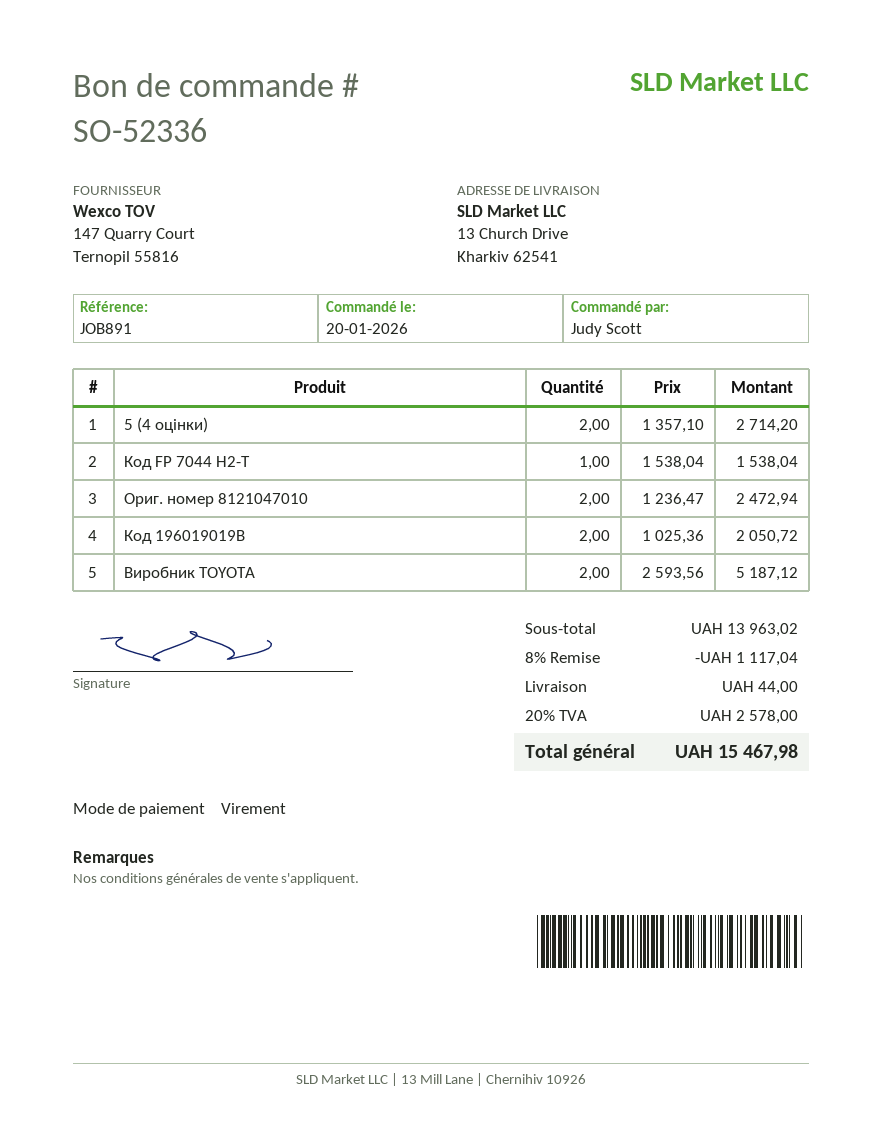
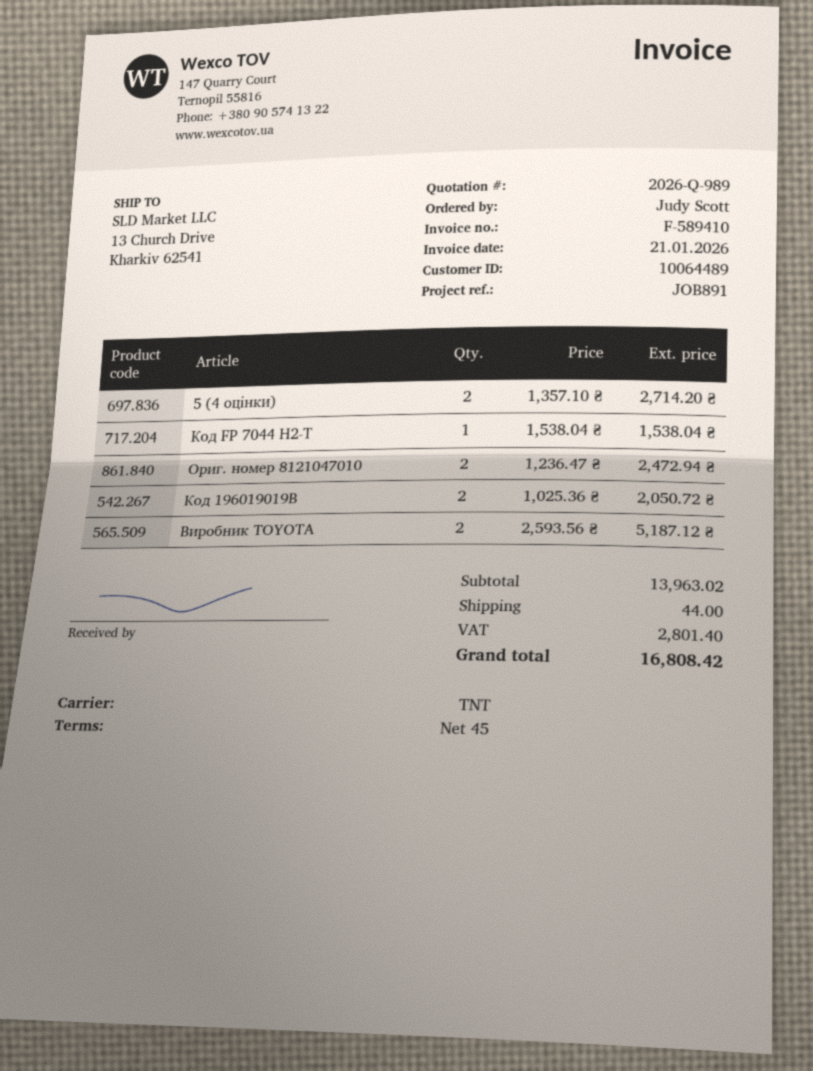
discount: 8% = 1117.04 -> none
tax: 2578.00 -> 2801.40
total: 15467.98 -> 16808.42

